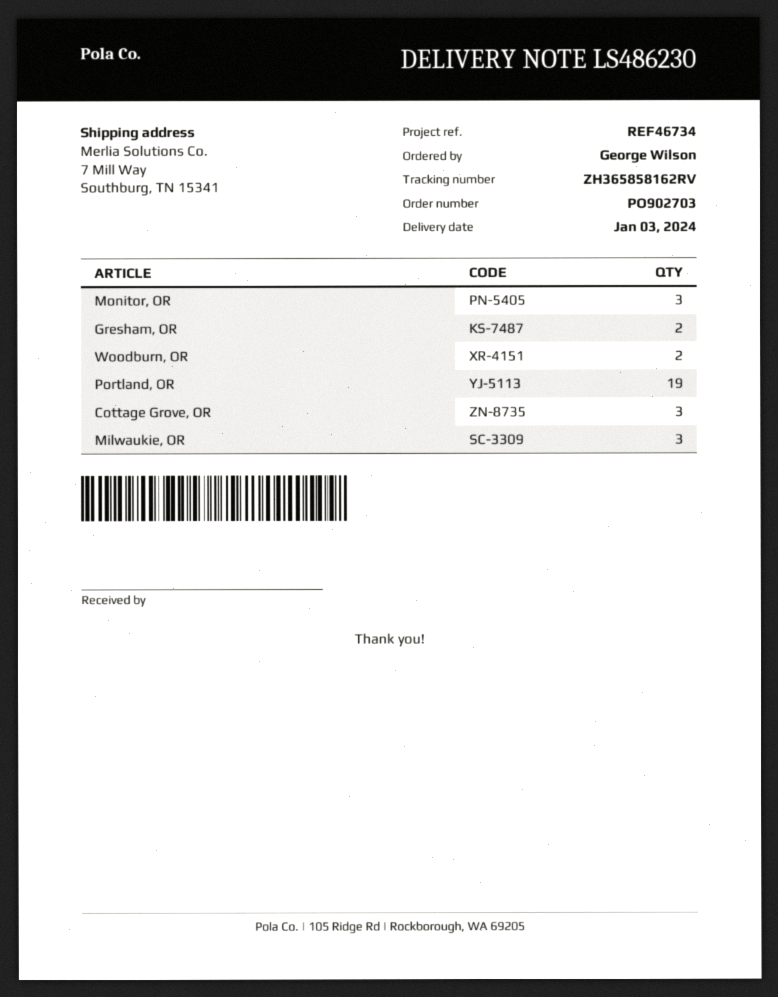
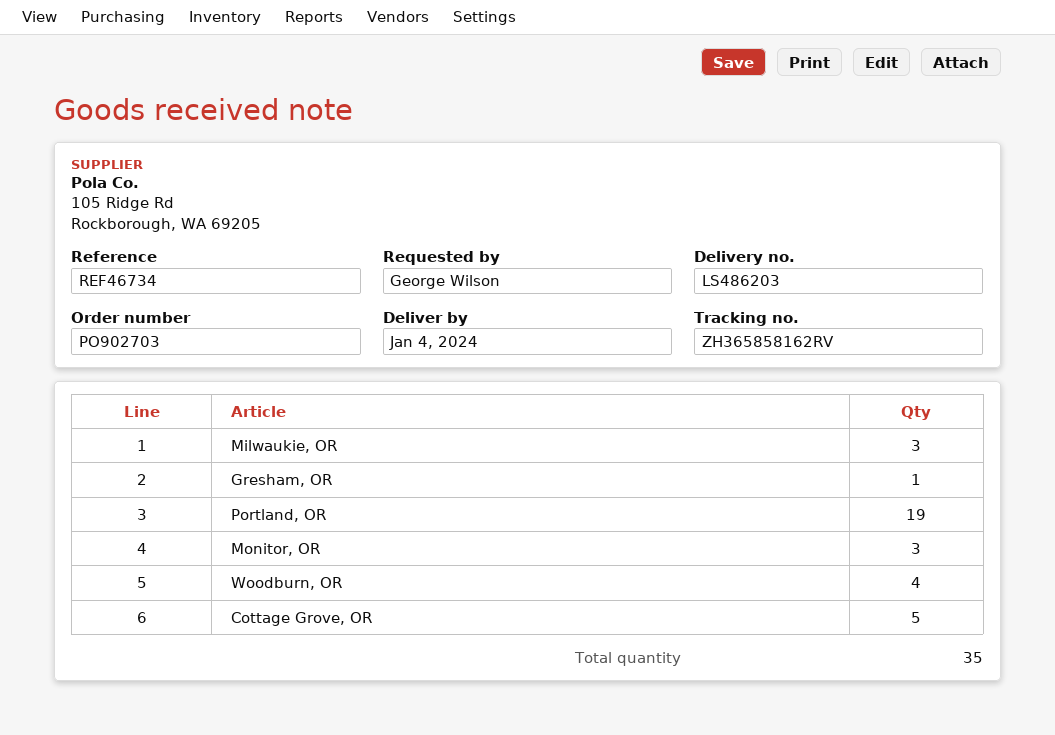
delivery note number: LS486230 -> LS486203
delivery date: 2024-01-03 -> 2024-01-04
Gresham, OR: 2 -> 1
Woodburn, OR: 2 -> 4
Cottage Grove, OR: 3 -> 5

